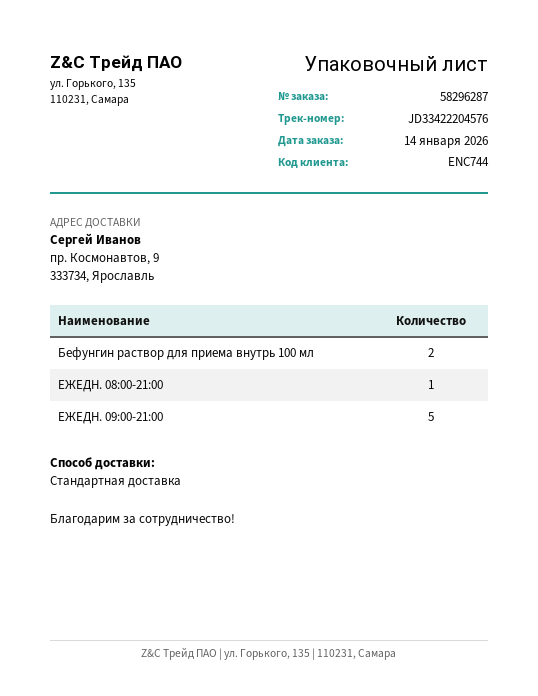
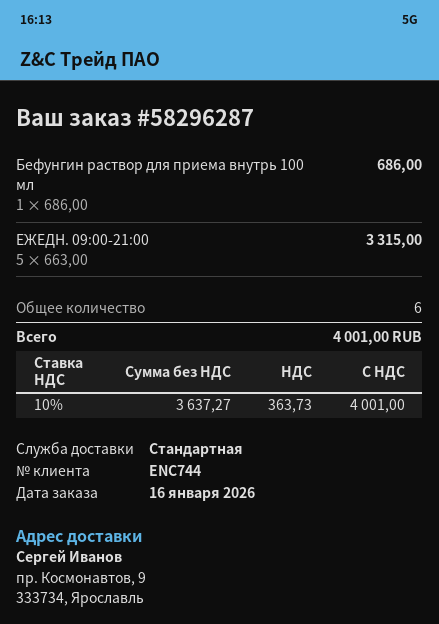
order date: 2026-01-14 -> 2026-01-16
Бефунгин раствор для приема внутрь 100 мл: 2 -> 1
ЕЖЕДН. 08:00-21:00: 1 -> none

